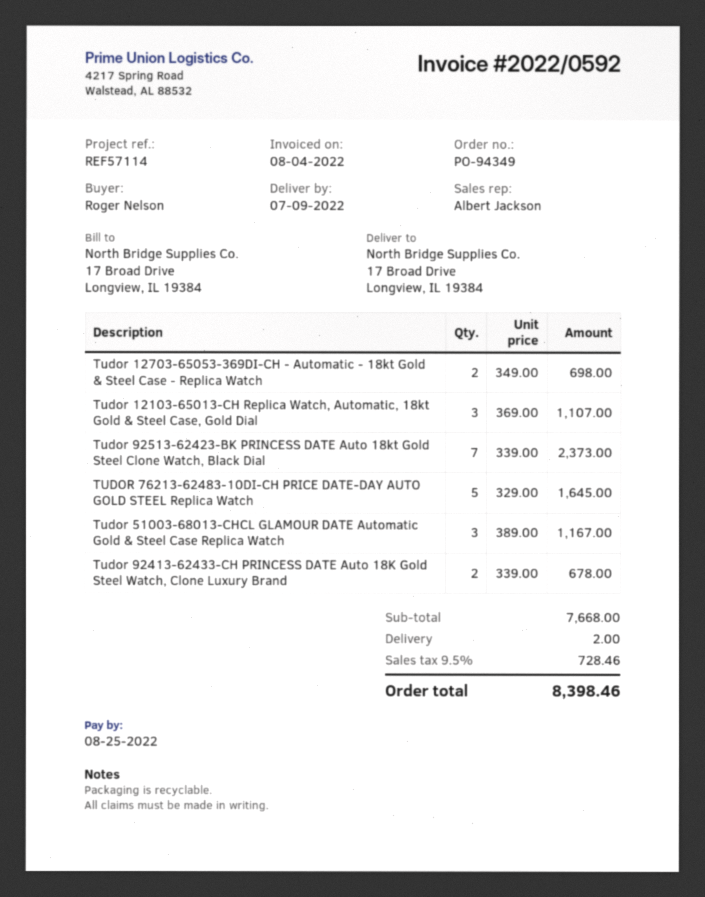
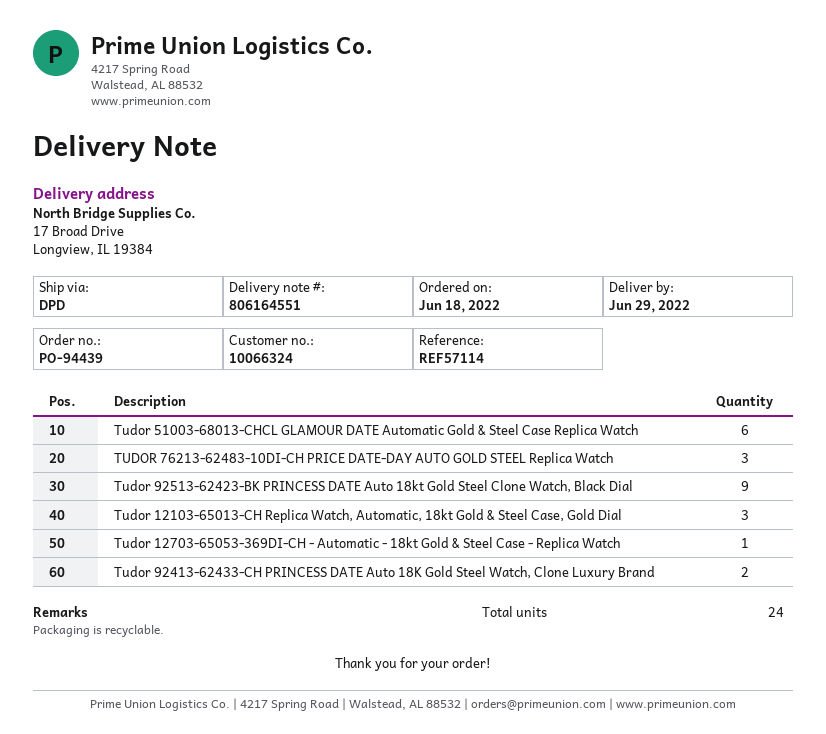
order number: PO-94349 -> PO-94439
delivery date: 2022-07-09 -> 2022-06-29
Tudor 12703-65053-369DI-CH - Automatic - 18kt Gold & Steel Case - Replica Watch: 2 -> 1
Tudor 92513-62423-BK PRINCESS DATE Auto 18kt Gold Steel Clone Watch, Black Dial: 7 -> 9
TUDOR 76213-62483-10DI-CH PRICE DATE-DAY AUTO GOLD STEEL Replica Watch: 5 -> 3
Tudor 51003-68013-CHCL GLAMOUR DATE Automatic Gold & Steel Case Replica Watch: 3 -> 6

